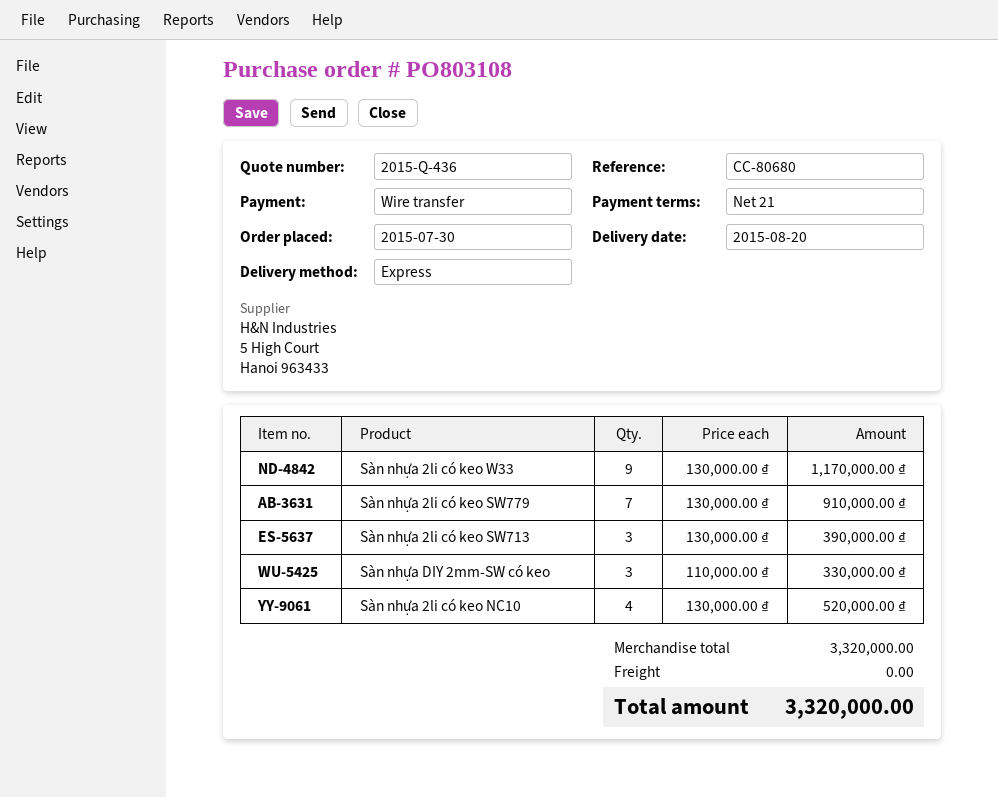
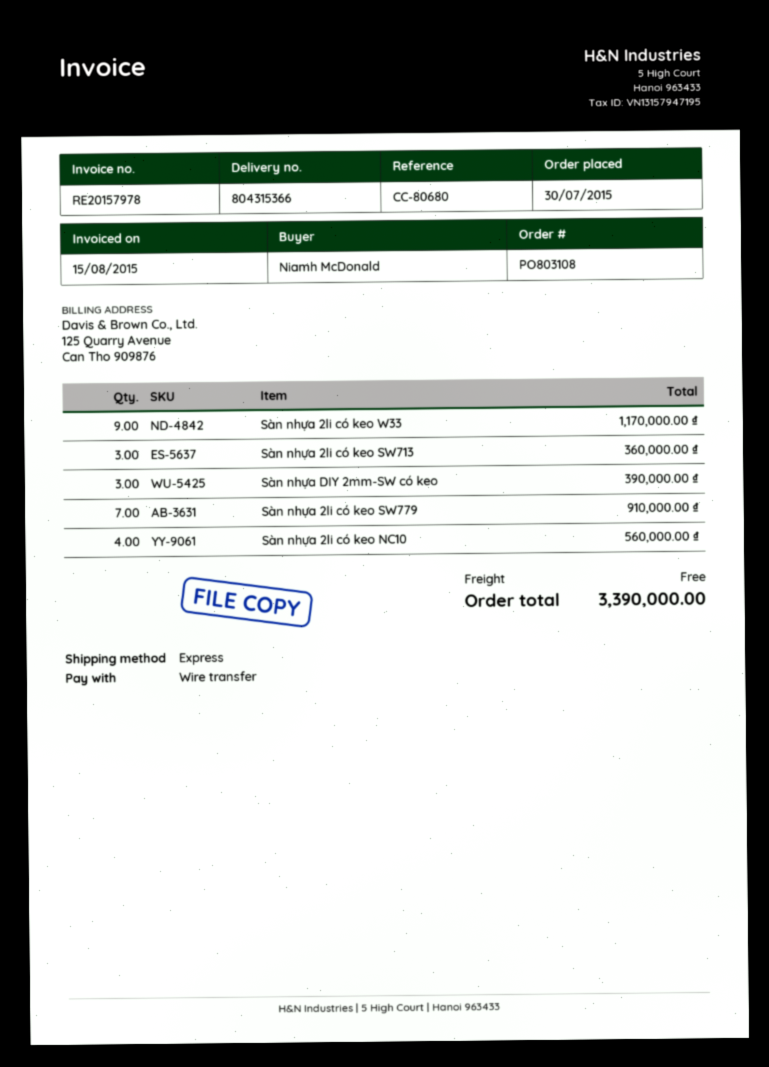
Sàn nhựa 2li có keo SW713: 3 for 390000.00 -> 3 for 360000.00
Sàn nhựa DIY 2mm-SW có keo: 3 for 330000.00 -> 3 for 390000.00
Sàn nhựa 2li có keo NC10: 4 for 520000.00 -> 4 for 560000.00
total: 3320000.00 -> 3390000.00

